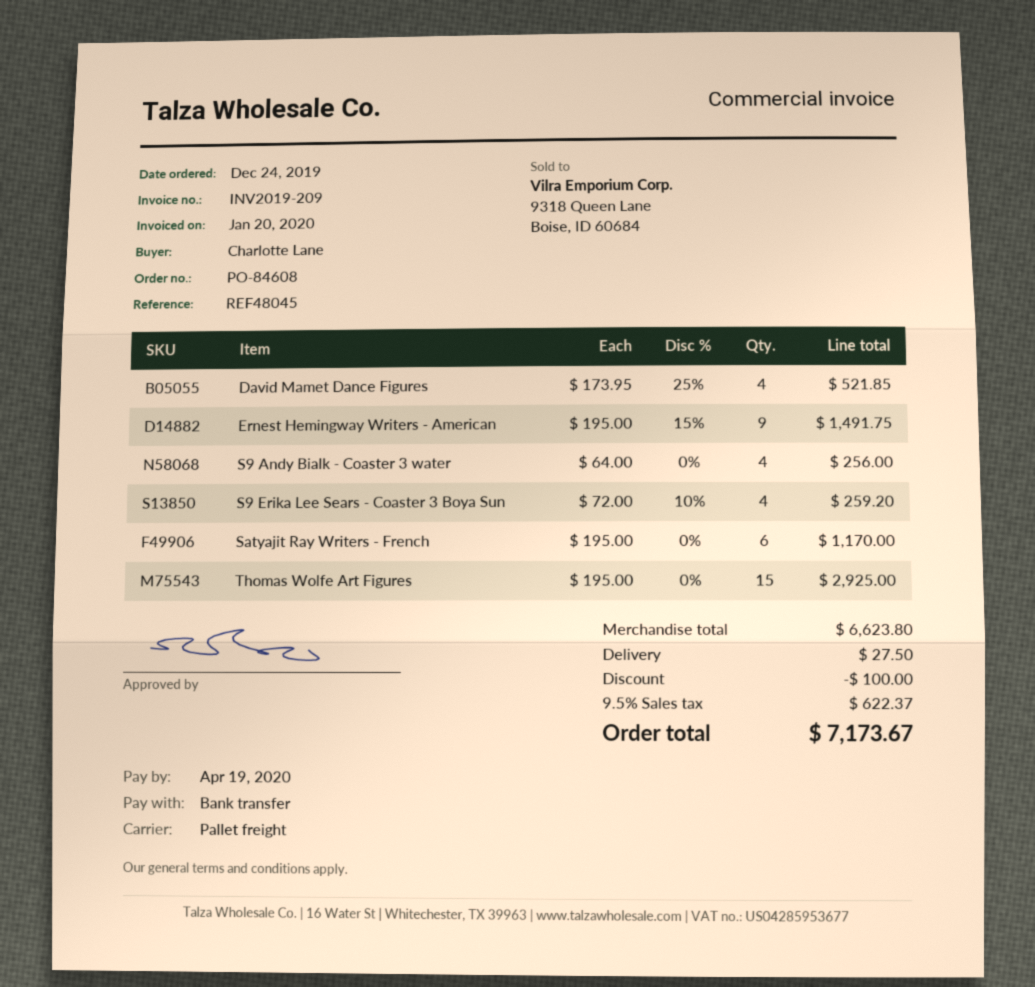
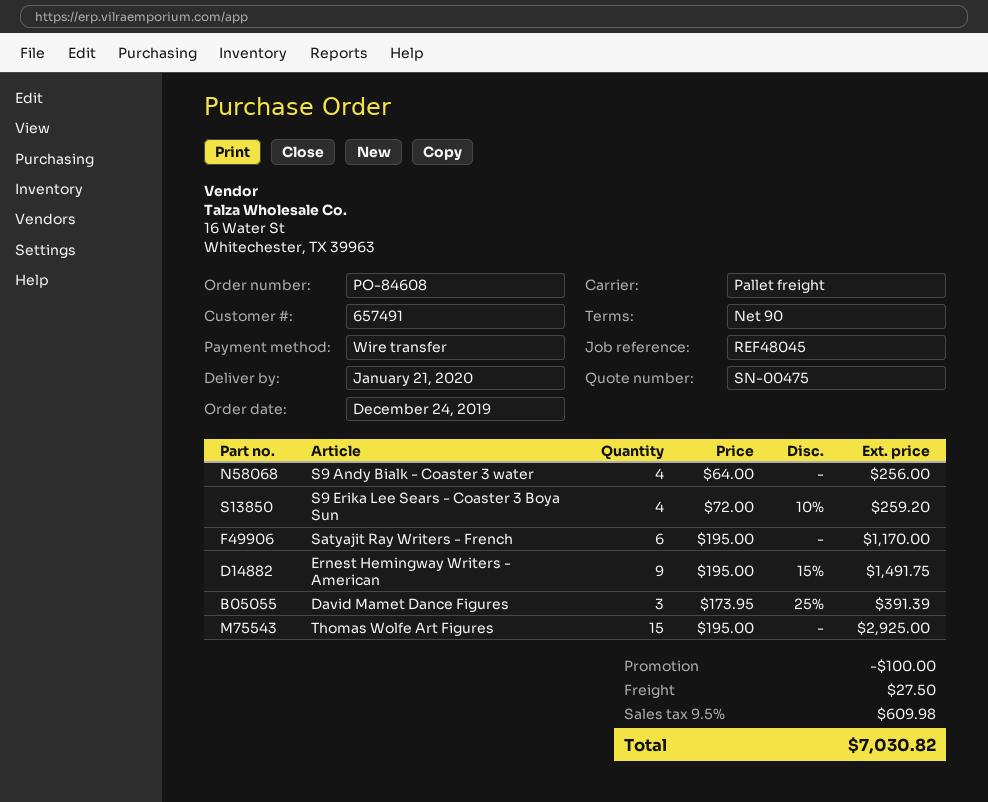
David Mamet Dance Figures: 4 x 173.95 - 25% = 521.85 -> 3 x 173.95 - 25% = 391.39
tax: 9.5% = 622.37 -> 9.5% = 609.98
total: 7173.67 -> 7030.82

